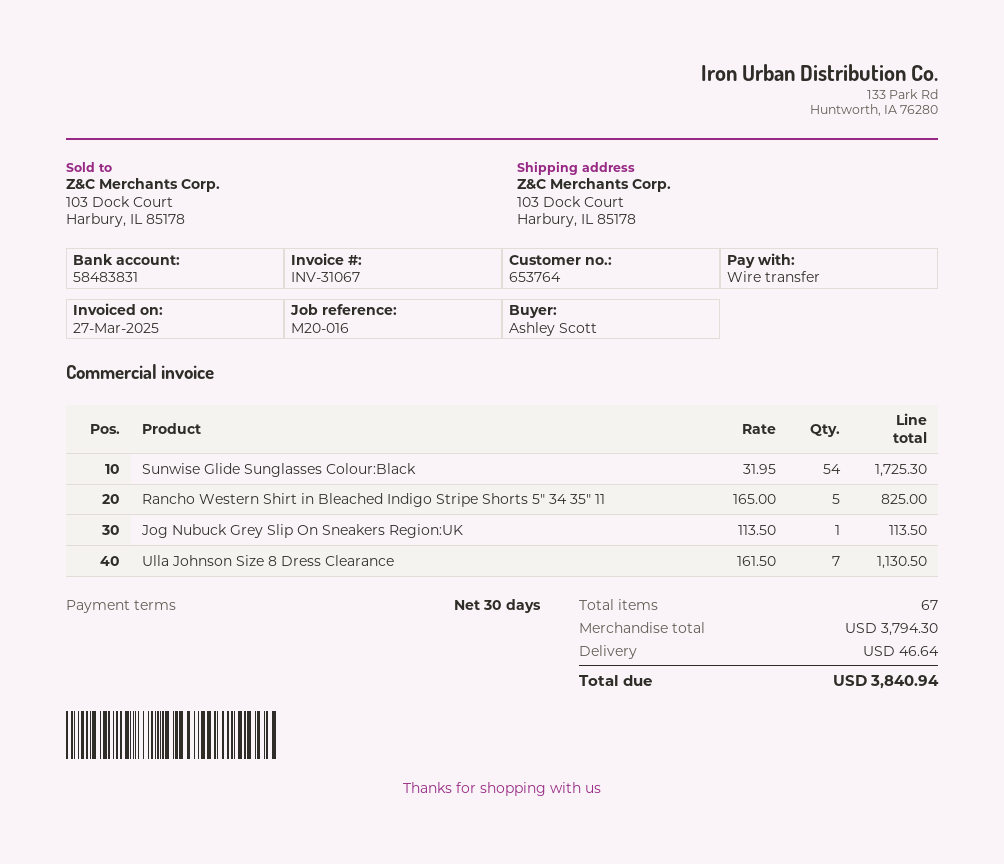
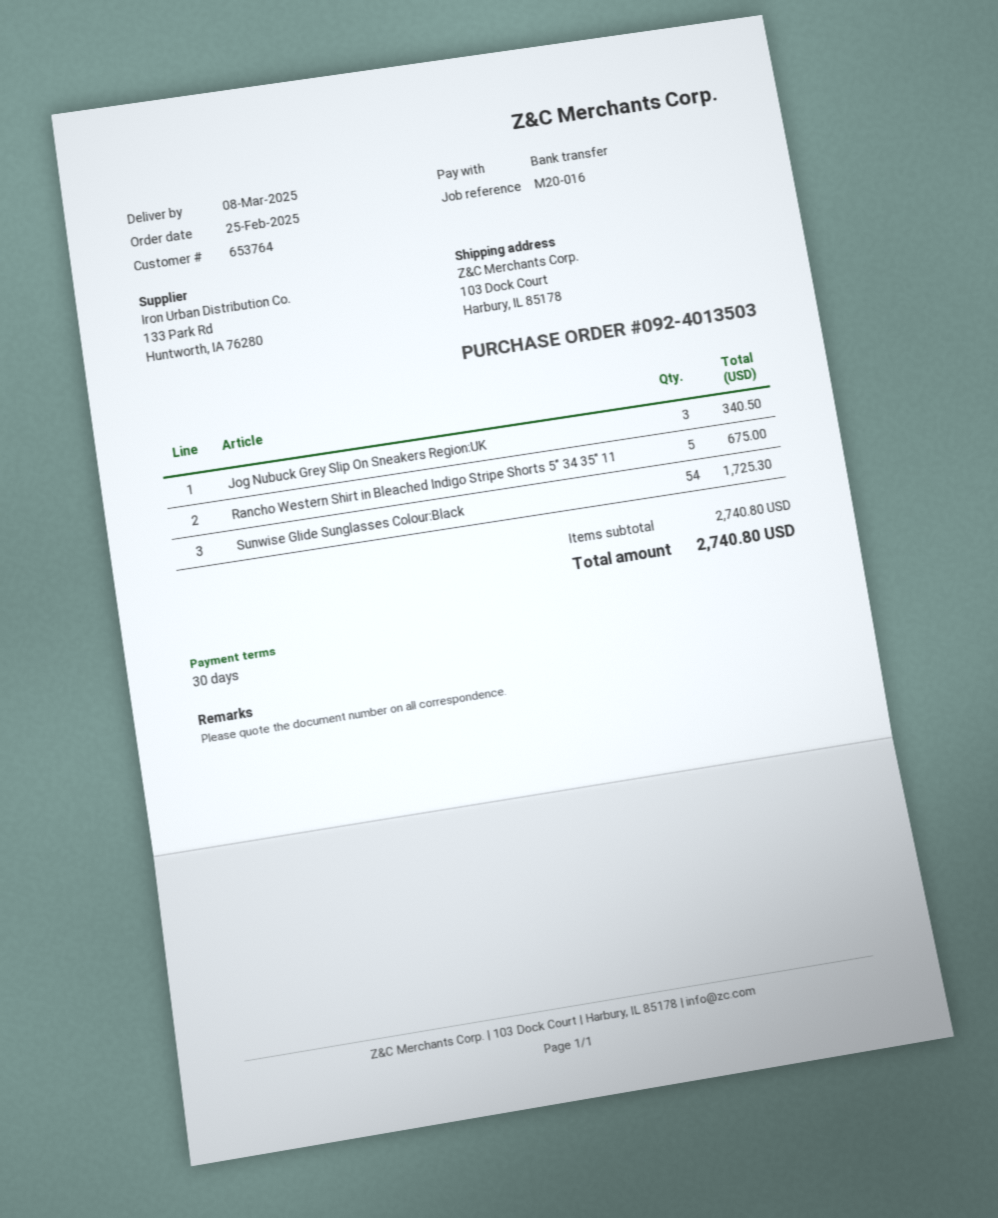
Rancho Western Shirt in Bleached Indigo Stripe Shorts 5" 34 35" 11: 5 for 825.00 -> 5 for 675.00
Jog Nubuck Grey Slip On Sneakers Region:UK: 1 for 113.50 -> 3 for 340.50
Ulla Johnson Size 8 Dress Clearance: 7 for 1130.50 -> none
subtotal: 3794.30 -> 2740.80
shipping: 46.64 -> none
total: 3840.94 -> 2740.80

